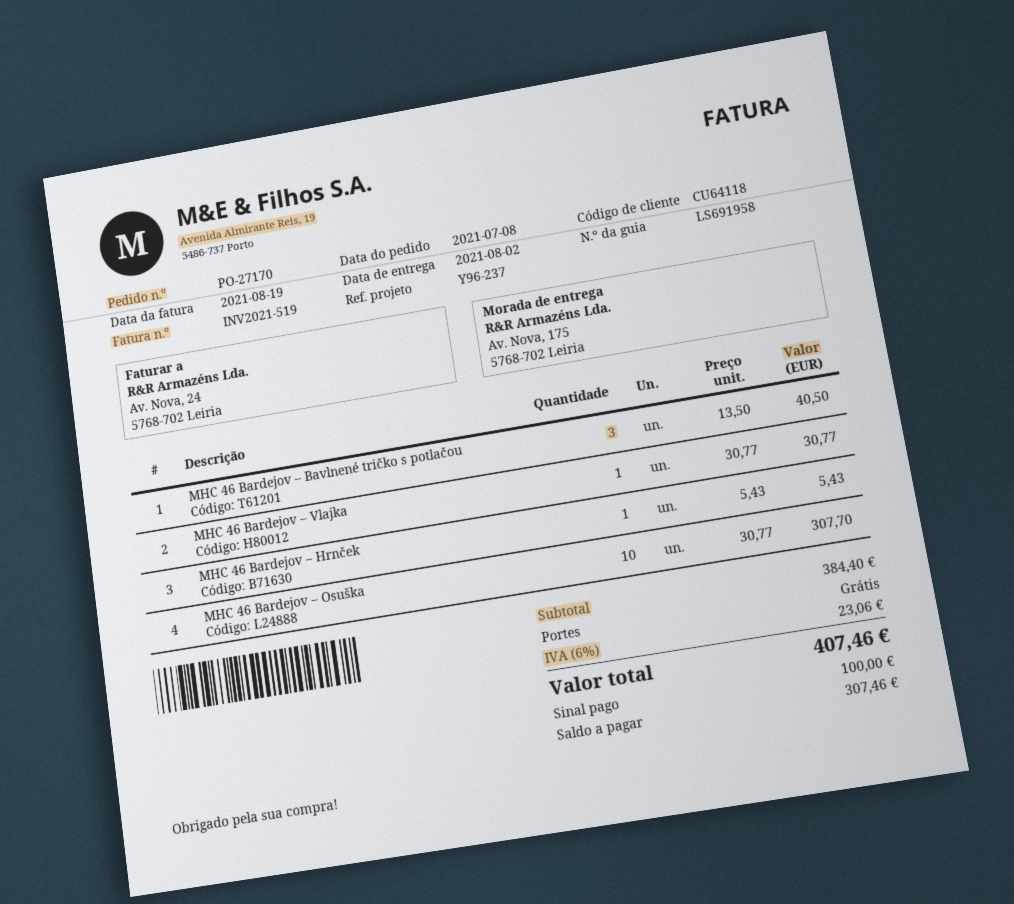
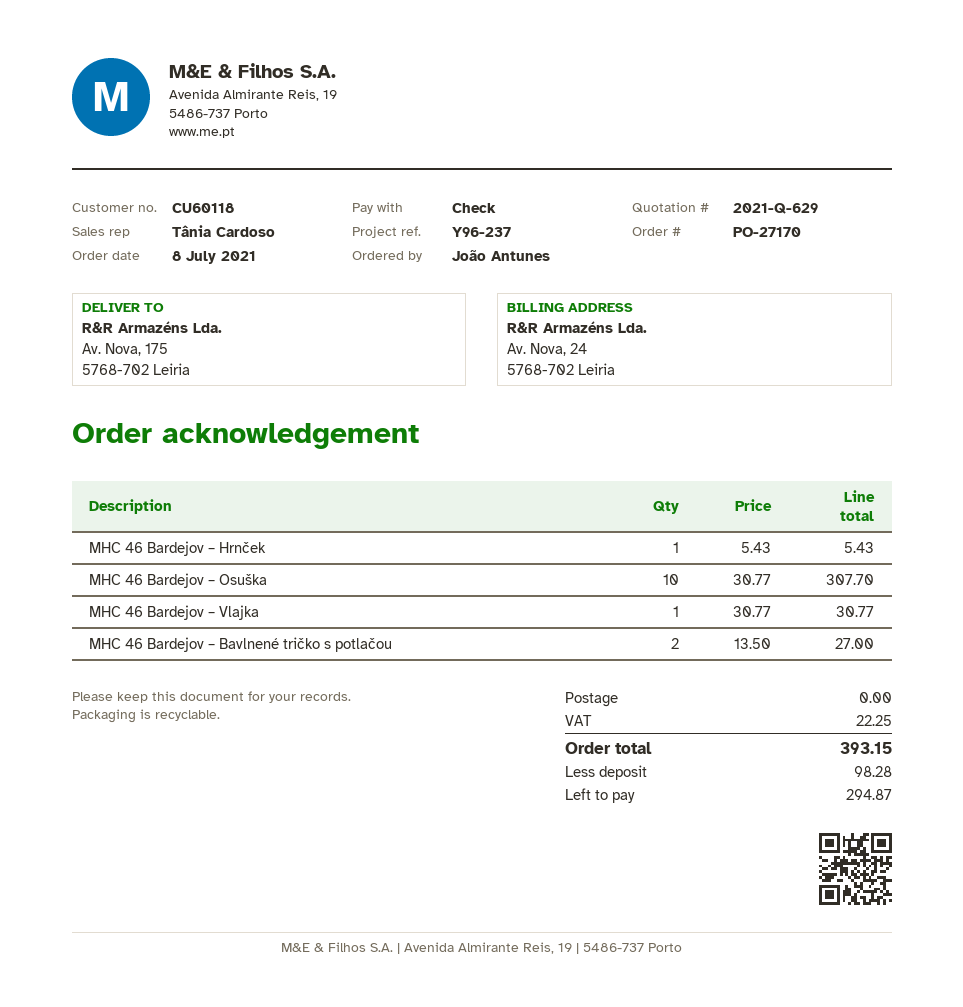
customer number: CU64118 -> CU60118
MHC 46 Bardejov – Bavlnené tričko s potlačou: 3 x 13.50 = 40.50 -> 2 x 13.50 = 27.00
tax: 23.06 -> 22.25
total: 407.46 -> 393.15
deposit: 100.00 -> 98.28
balance: 307.46 -> 294.87

